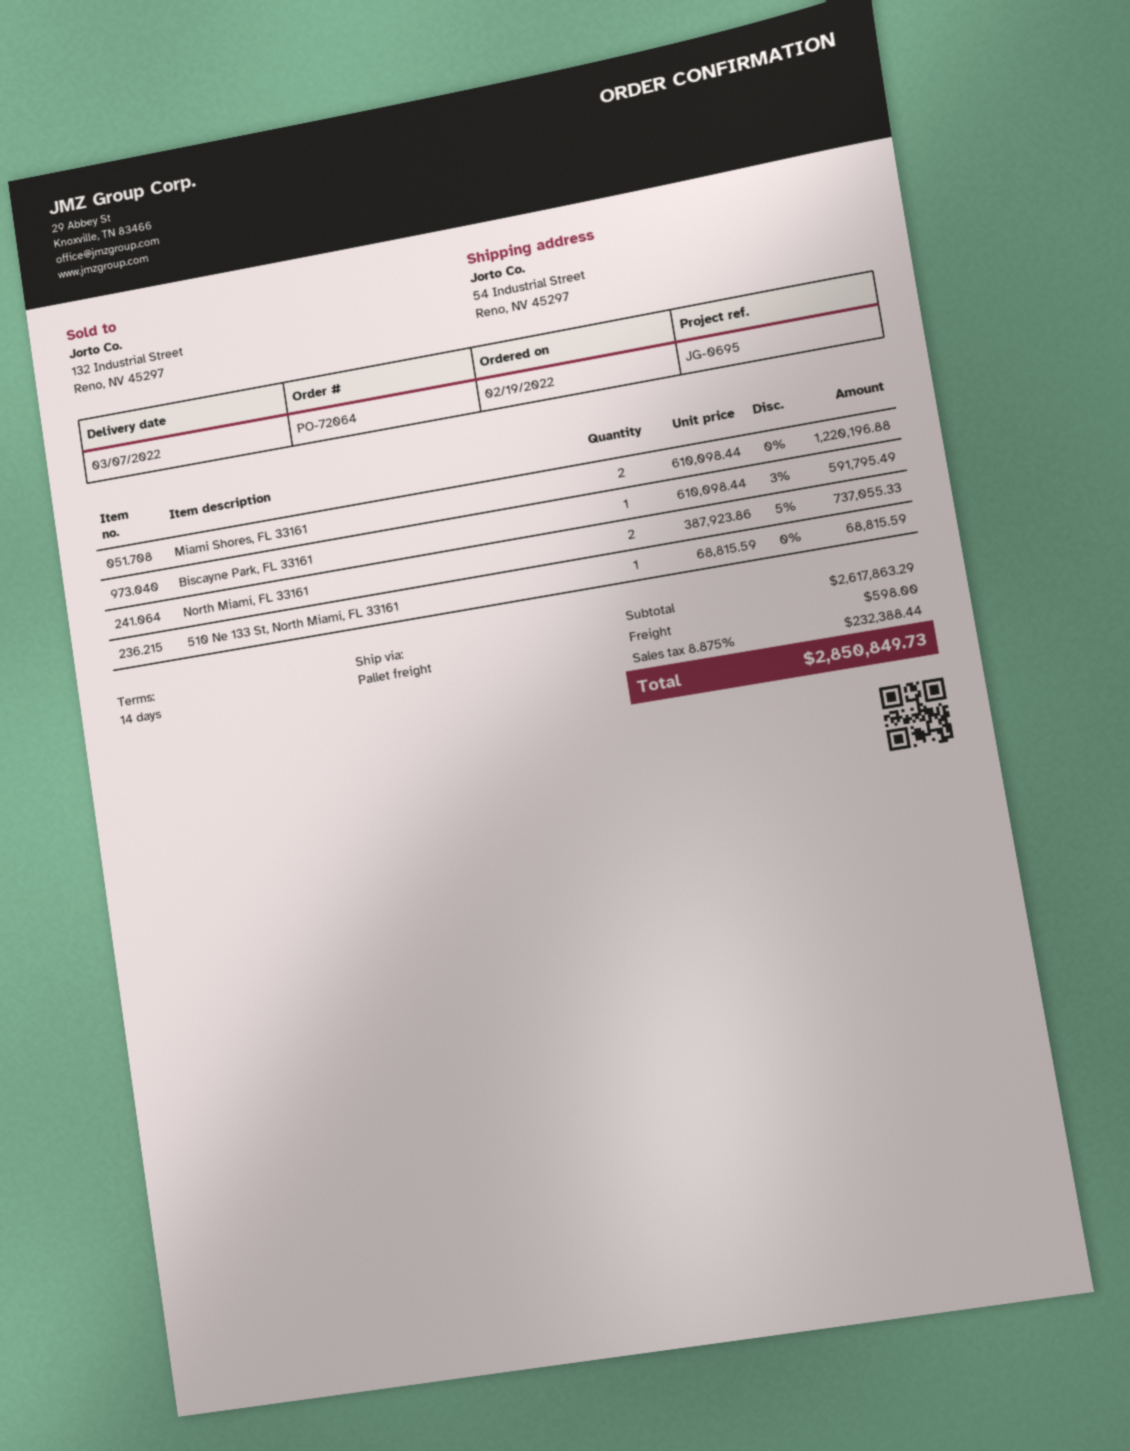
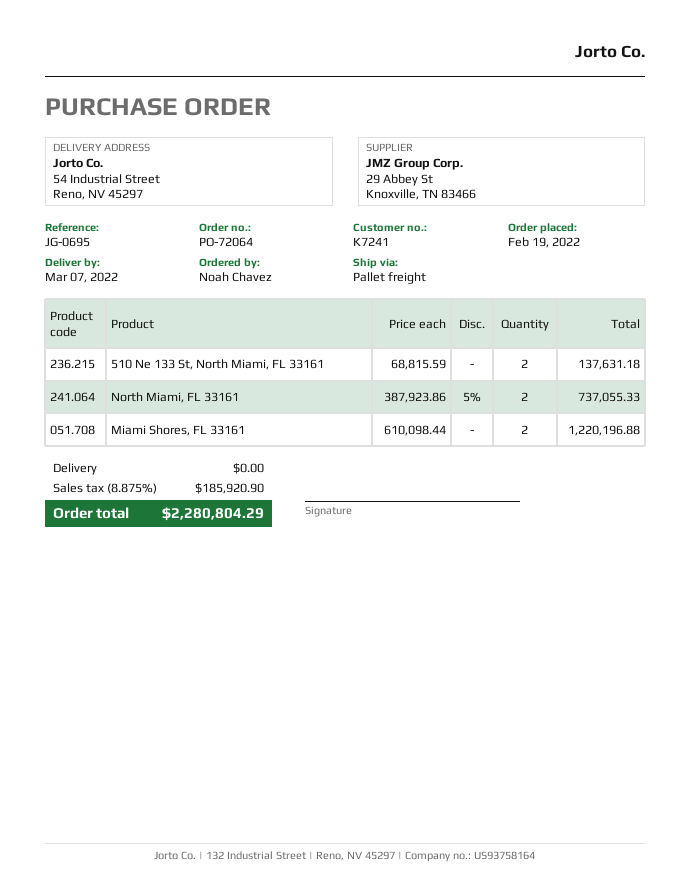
Biscayne Park, FL 33161: 1 x 610098.44 - 3% = 591795.49 -> none
510 Ne 133 St, North Miami, FL 33161: 1 x 68815.59 = 68815.59 -> 2 x 68815.59 = 137631.18
shipping: 598.00 -> 0.00
tax: 8.875% = 232388.44 -> 8.875% = 185920.90
total: 2850849.73 -> 2280804.29

